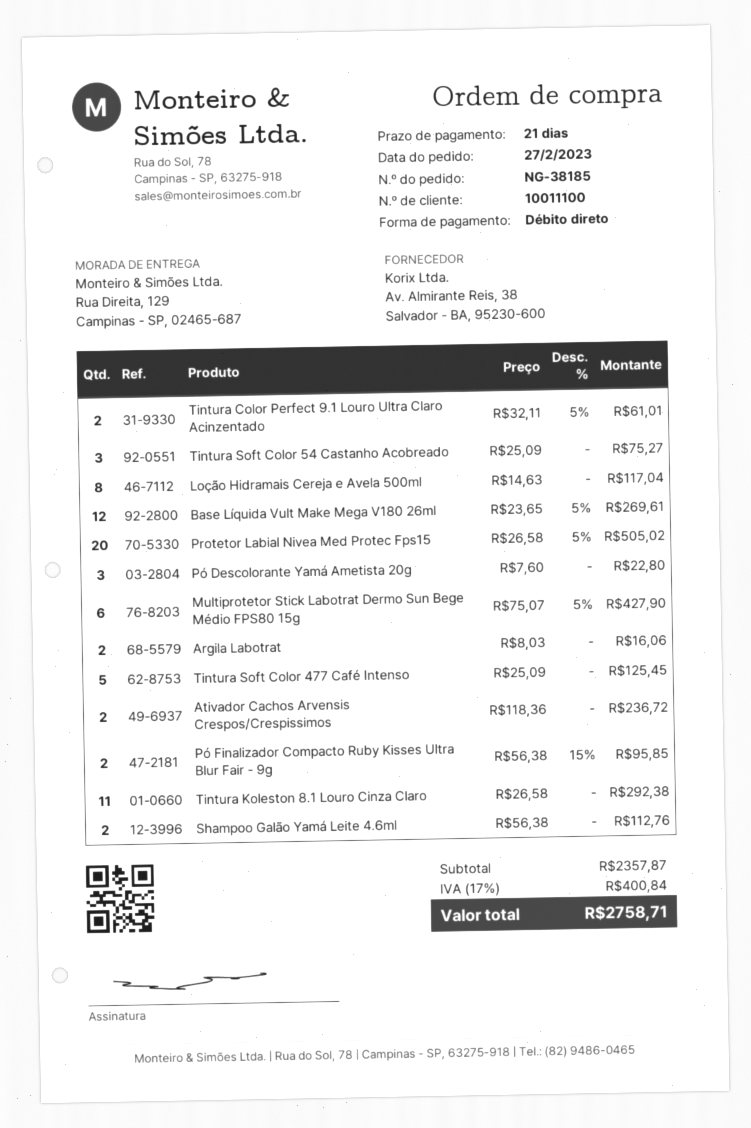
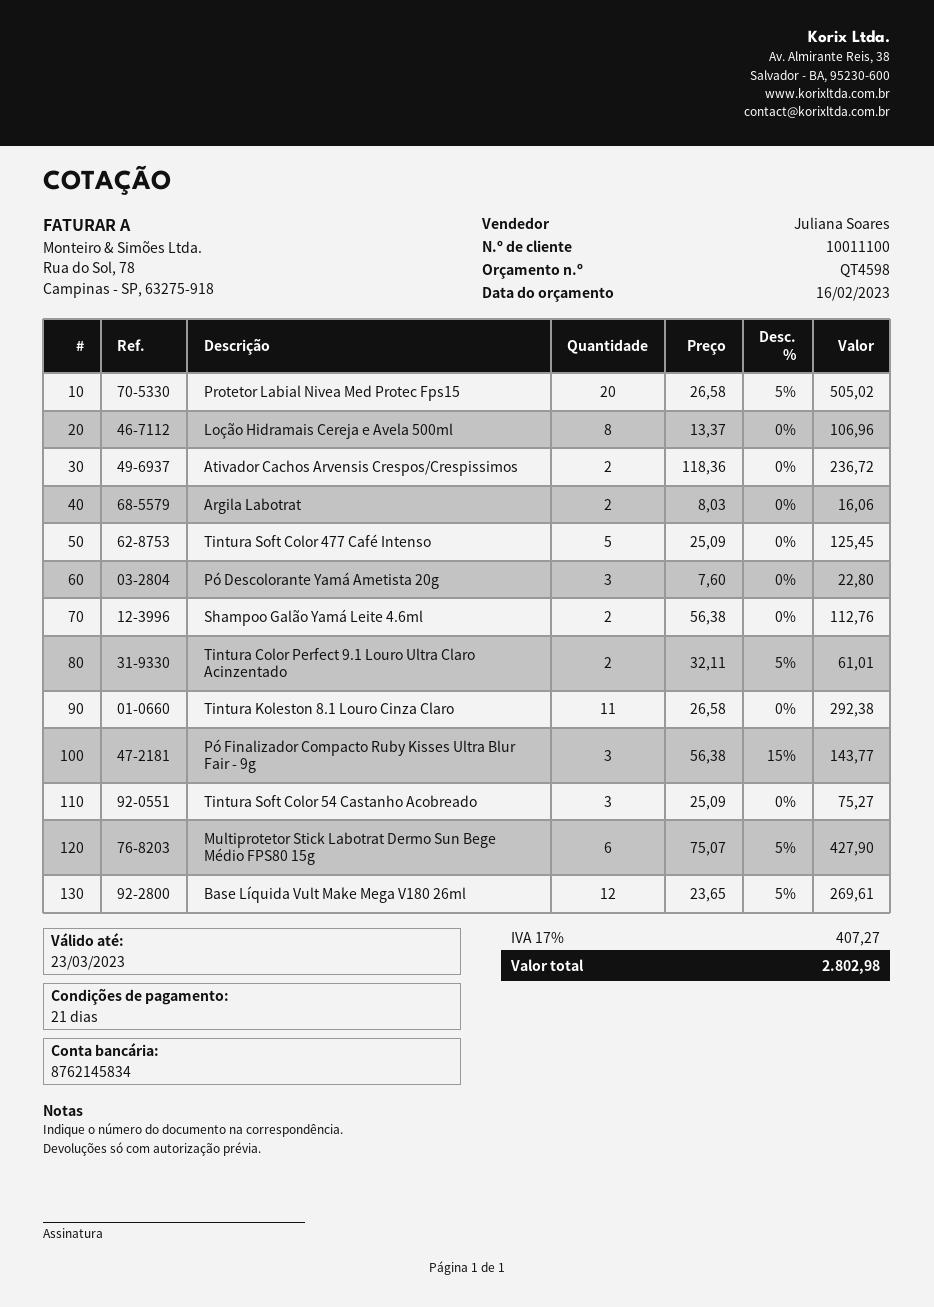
Loção Hidramais Cereja e Avela 500ml: 8 x 14.63 = 117.04 -> 8 x 13.37 = 106.96
Pó Finalizador Compacto Ruby Kisses Ultra Blur Fair - 9g: 2 x 56.38 - 15% = 95.85 -> 3 x 56.38 - 15% = 143.77
tax: 17% = 400.84 -> 17% = 407.27
total: 2758.71 -> 2802.98

